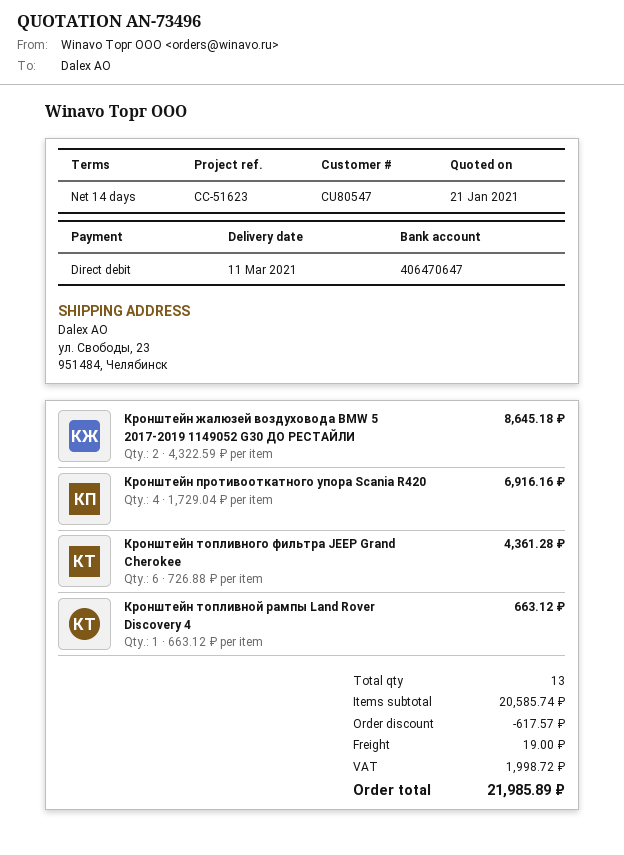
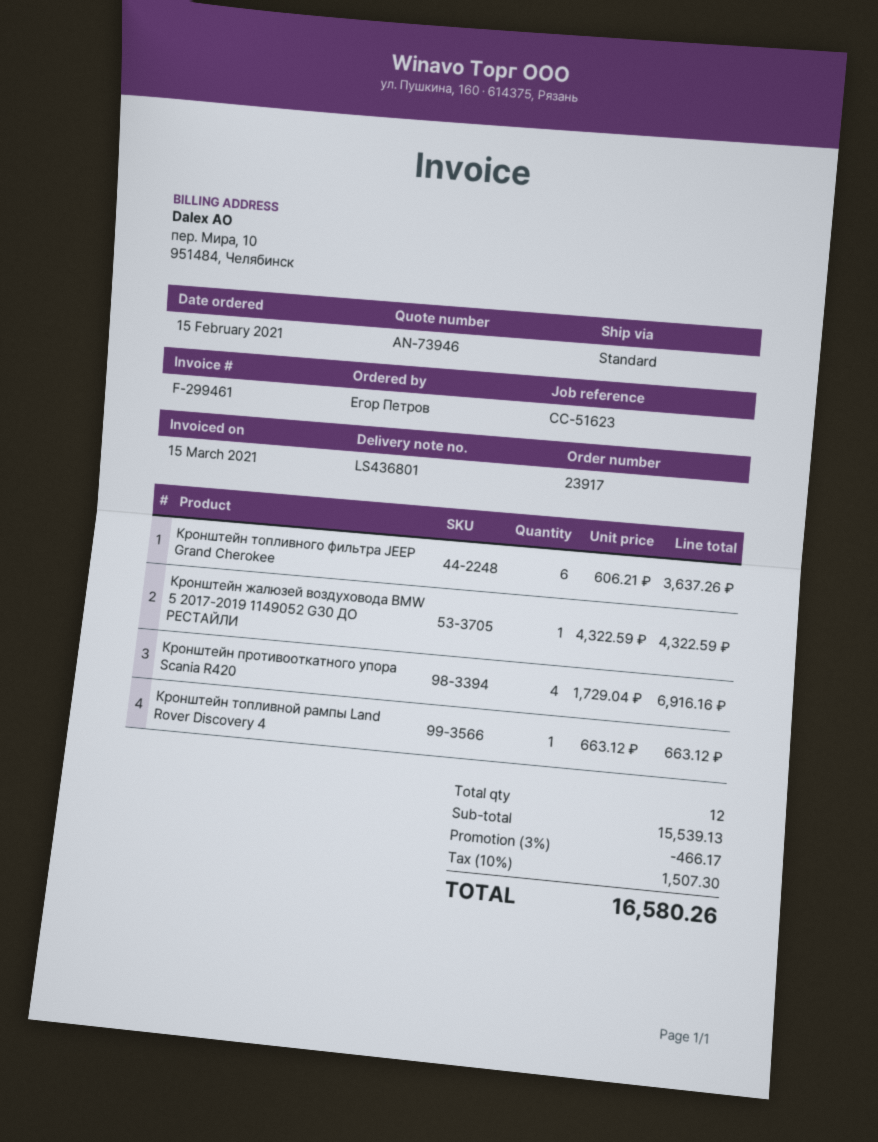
quote number: AN-73496 -> AN-73946
Кронштейн жалюзей воздуховода BMW 5 2017-2019 1149052 G30 ДО РЕСТАЙЛИ: 2 x 4322.59 = 8645.18 -> 1 x 4322.59 = 4322.59
Кронштейн топливного фильтра JEEP Grand Cherokee: 6 x 726.88 = 4361.28 -> 6 x 606.21 = 3637.26
total quantity: 13 -> 12
subtotal: 20585.74 -> 15539.13
discount: 617.57 -> 466.17
shipping: 19.00 -> none
tax: 1998.72 -> 1507.30
total: 21985.89 -> 16580.26

